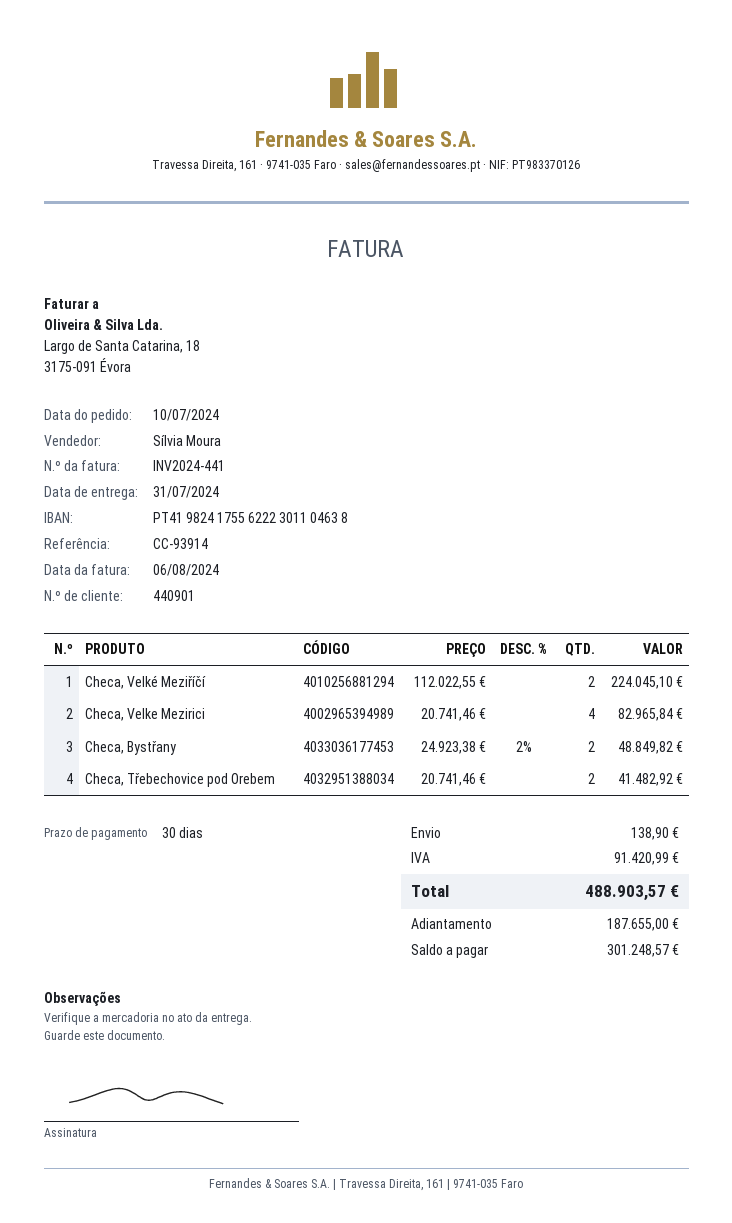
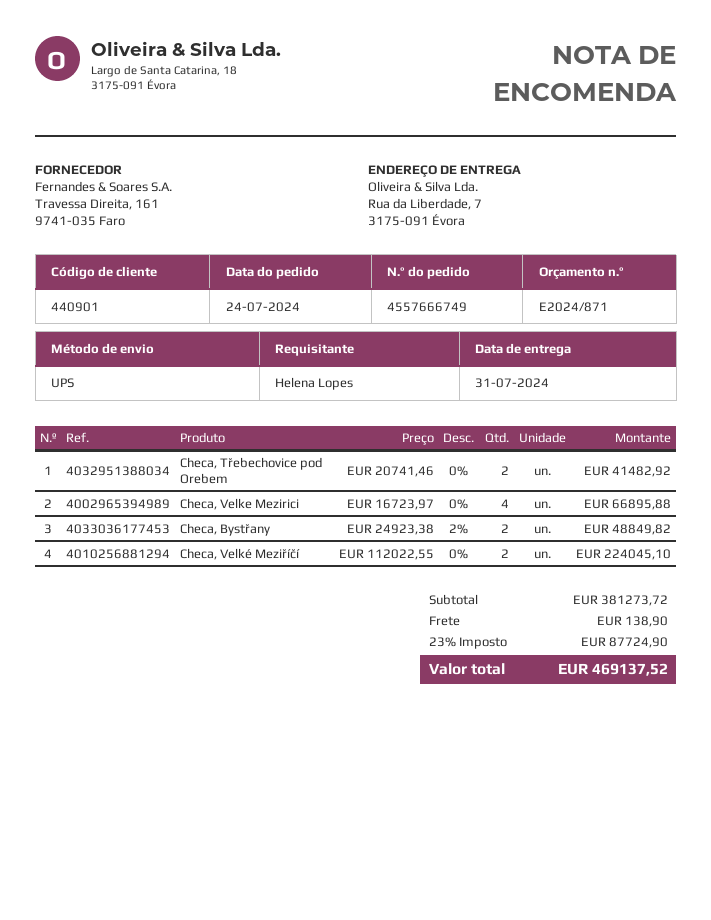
order date: 2024-07-10 -> 2024-07-24
Checa, Velke Mezirici: 4 x 20741.46 = 82965.84 -> 4 x 16723.97 = 66895.88
tax: 91420.99 -> 87724.90
total: 488903.57 -> 469137.52

